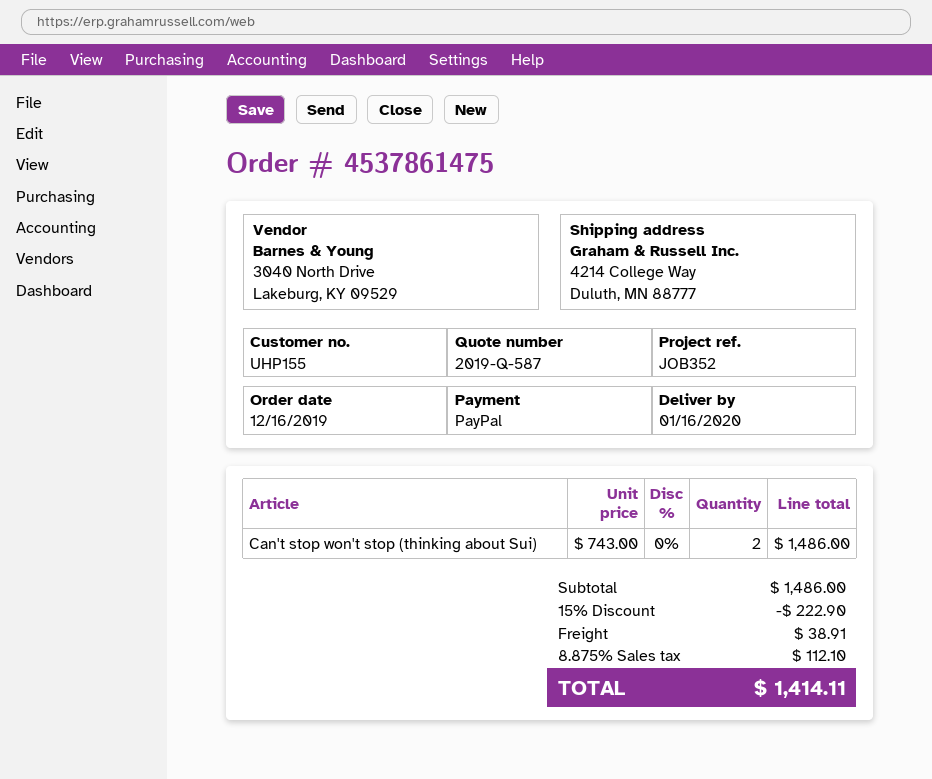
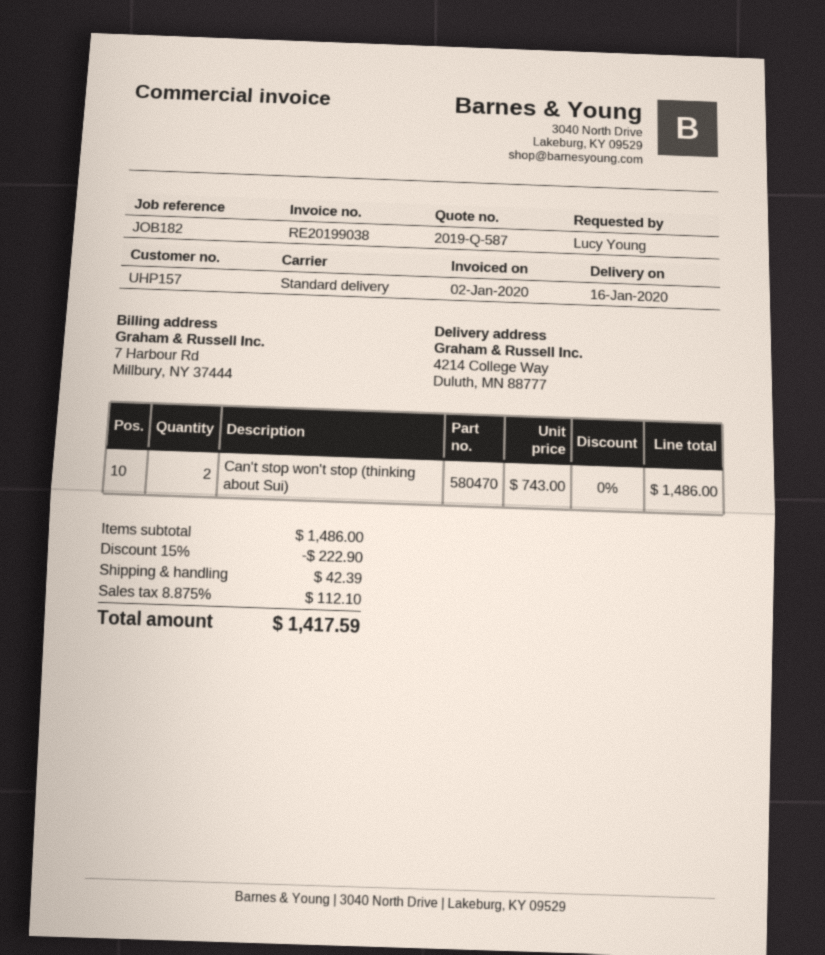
customer number: UHP155 -> UHP157
reference: JOB352 -> JOB182
shipping: 38.91 -> 42.39
total: 1414.11 -> 1417.59

